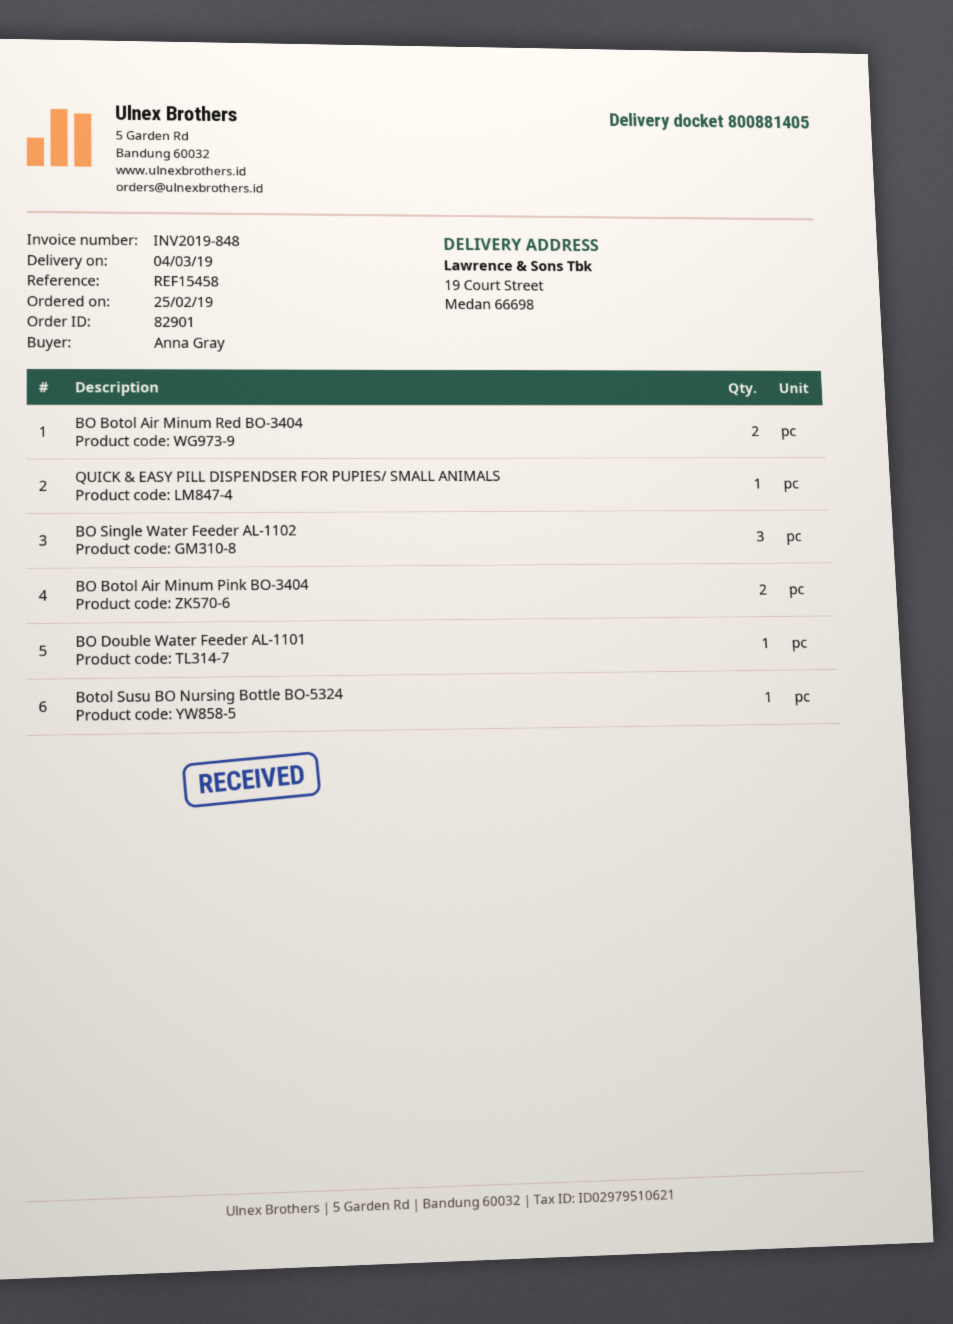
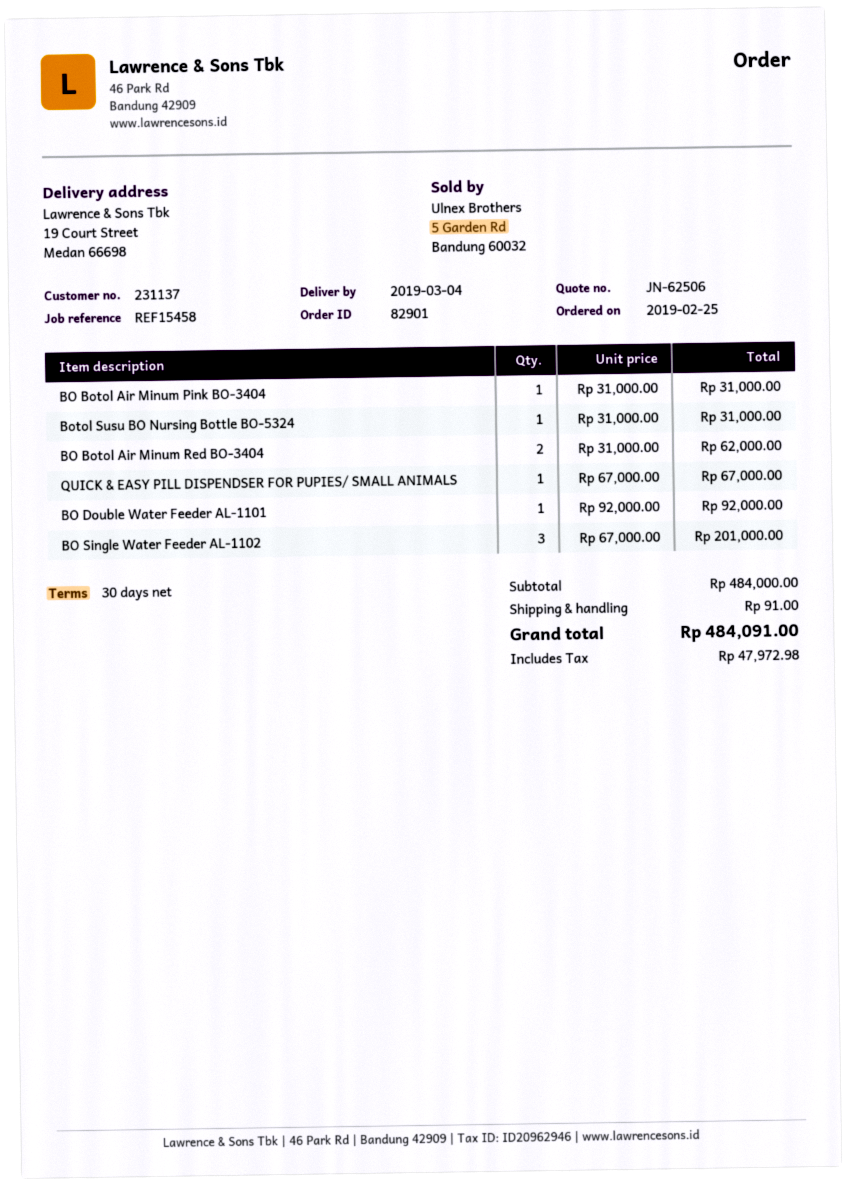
BO Botol Air Minum Pink BO-3404: 2 -> 1

